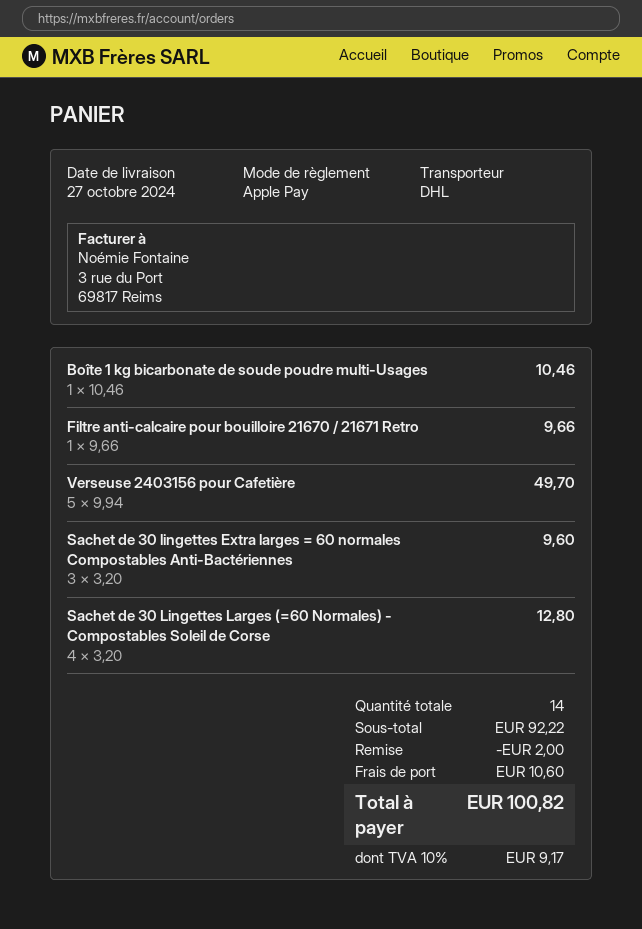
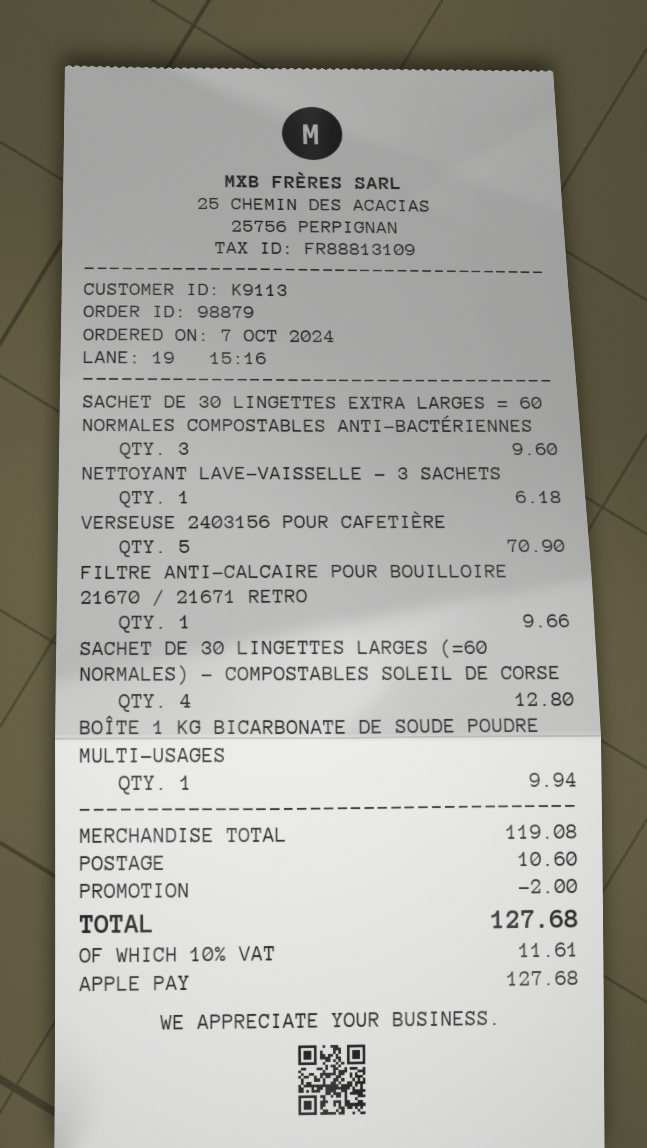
Boîte 1 kg bicarbonate de soude poudre multi-Usages: 1 for 10.46 -> 1 for 9.94
Verseuse 2403156 pour Cafetière: 5 for 49.70 -> 5 for 70.90
NETTOYANT LAVE-VAISSELLE - 3 SACHETS: none -> 1 for 6.18
subtotal: 92.22 -> 119.08
tax: 10% = 9.17 -> 10% = 11.61
total: 100.82 -> 127.68

